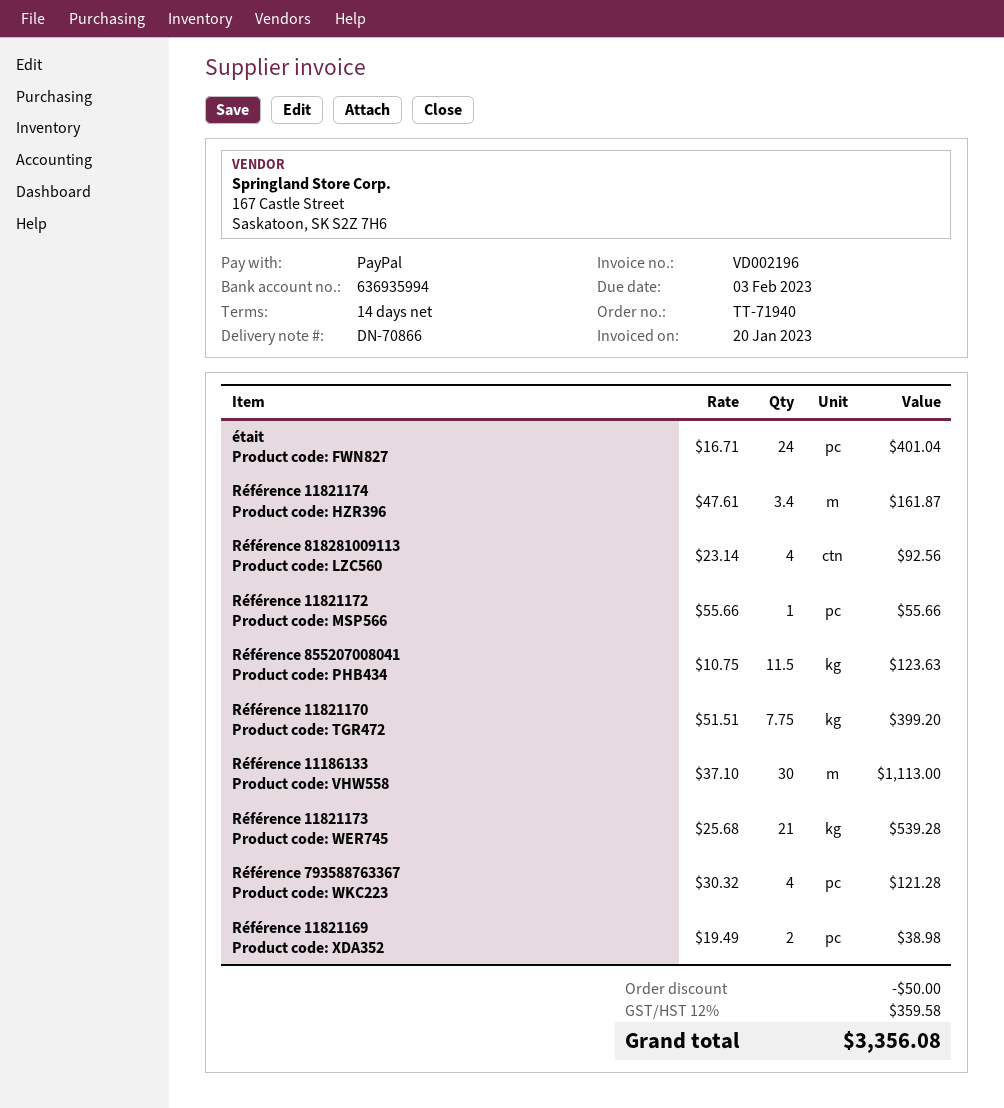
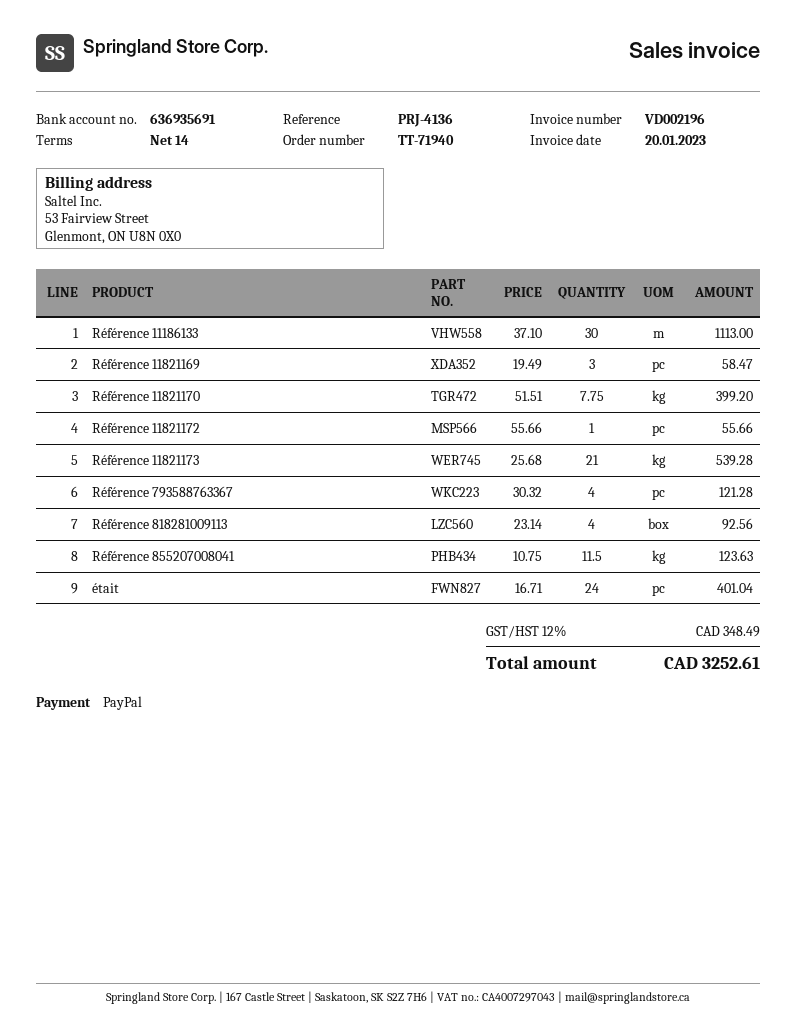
bank account: 636935994 -> 636935691
Référence 11821174: 3.4 x 47.61 = 161.87 -> none
Référence 11821169: 2 x 19.49 = 38.98 -> 3 x 19.49 = 58.47
discount: 50.00 -> none
tax: 12% = 359.58 -> 12% = 348.49
total: 3356.08 -> 3252.61

